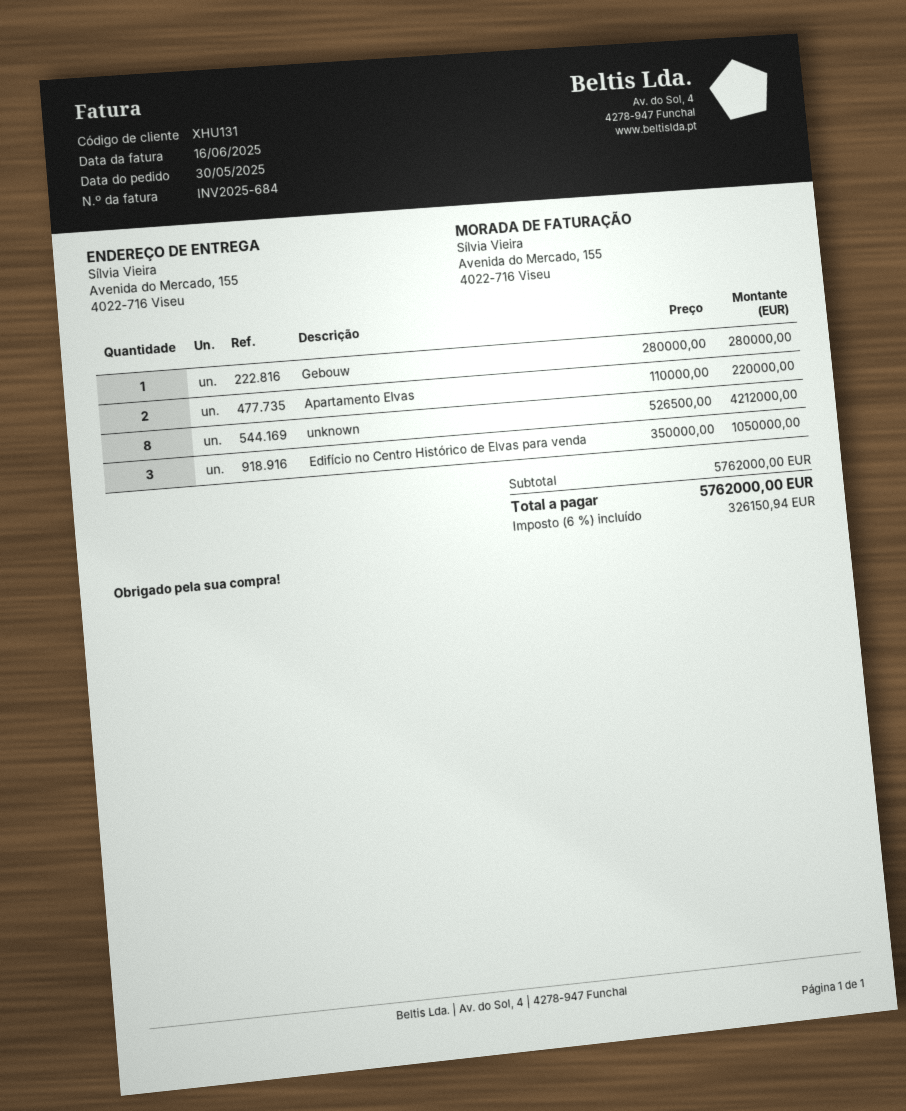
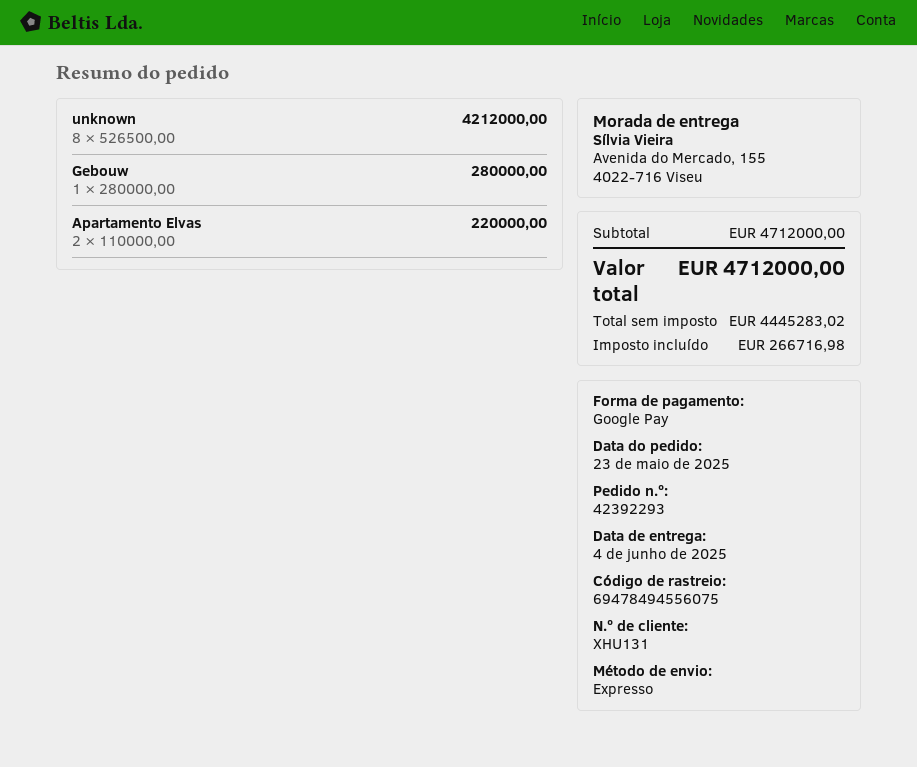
order date: 2025-05-30 -> 2025-05-23
Edifício no Centro Histórico de Elvas para venda: 3 x 350000.00 = 1050000.00 -> none
subtotal: 5762000.00 -> 4712000.00
tax: 326150.94 -> 266716.98
total: 5762000.00 -> 4712000.00

